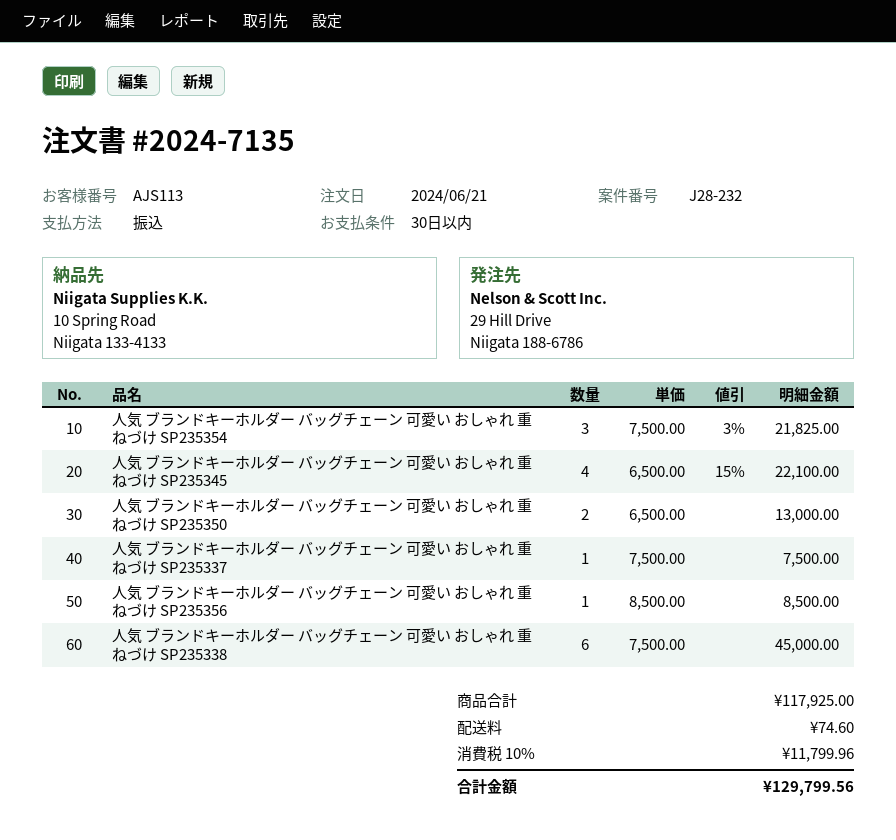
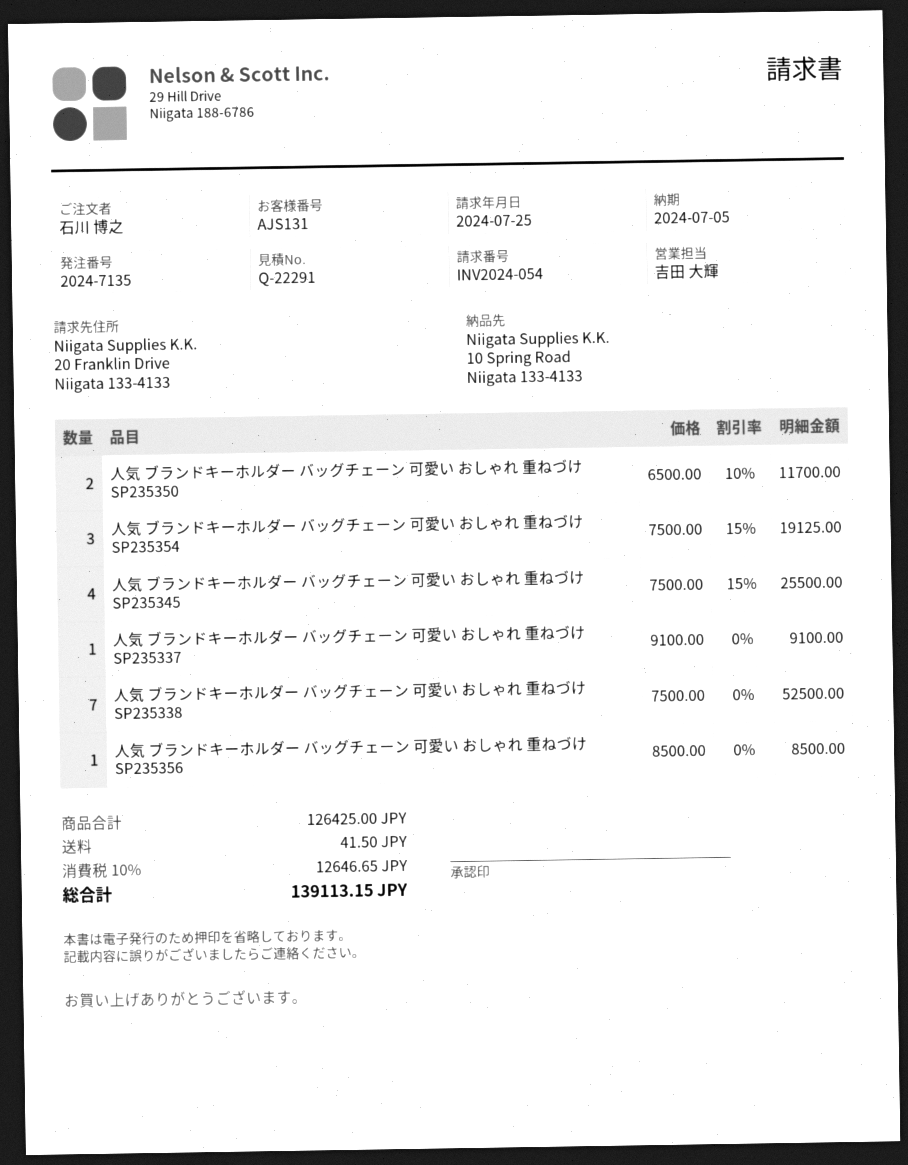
customer number: AJS113 -> AJS131
人気 ブランドキーホルダー バッグチェーン 可愛い おしゃれ 重ねづけ SP235354: 3 x 7500.00 - 3% = 21825.00 -> 3 x 7500.00 - 15% = 19125.00
人気 ブランドキーホルダー バッグチェーン 可愛い おしゃれ 重ねづけ SP235345: 4 x 6500.00 - 15% = 22100.00 -> 4 x 7500.00 - 15% = 25500.00
人気 ブランドキーホルダー バッグチェーン 可愛い おしゃれ 重ねづけ SP235350: 2 x 6500.00 = 13000.00 -> 2 x 6500.00 - 10% = 11700.00
人気 ブランドキーホルダー バッグチェーン 可愛い おしゃれ 重ねづけ SP235337: 1 x 7500.00 = 7500.00 -> 1 x 9100.00 = 9100.00
人気 ブランドキーホルダー バッグチェーン 可愛い おしゃれ 重ねづけ SP235338: 6 x 7500.00 = 45000.00 -> 7 x 7500.00 = 52500.00
subtotal: 117925.00 -> 126425.00
shipping: 74.60 -> 41.50
tax: 10% = 11799.96 -> 10% = 12646.65
total: 129799.56 -> 139113.15

